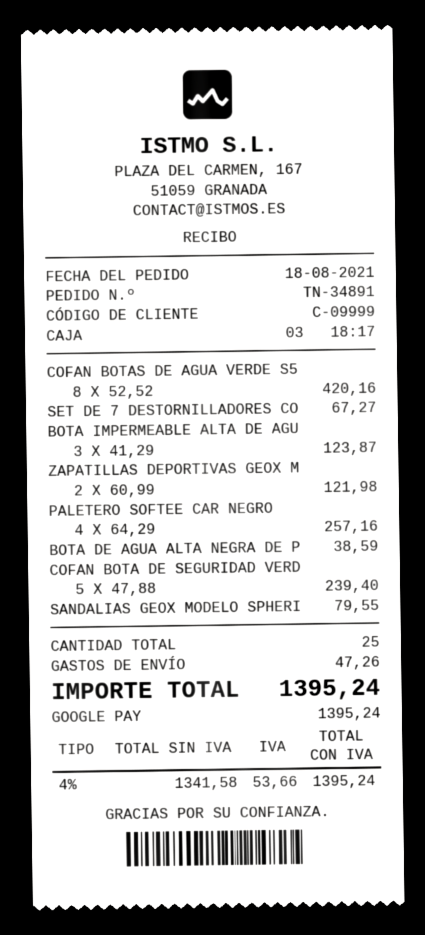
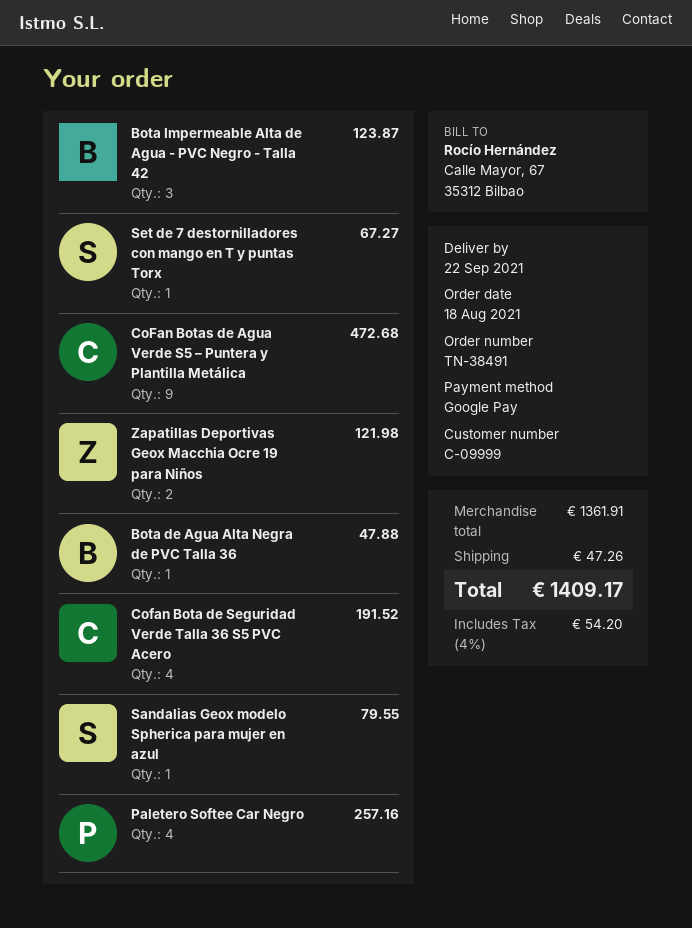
order number: TN-34891 -> TN-38491
COFAN BOTAS DE AGUA VERDE S5: 8 for 420.16 -> 9 for 472.68
BOTA DE AGUA ALTA NEGRA DE P: 1 for 38.59 -> 1 for 47.88
COFAN BOTA DE SEGURIDAD VERD: 5 for 239.40 -> 4 for 191.52
tax: 4% = 53.66 -> 4% = 54.20
total: 1395.24 -> 1409.17

